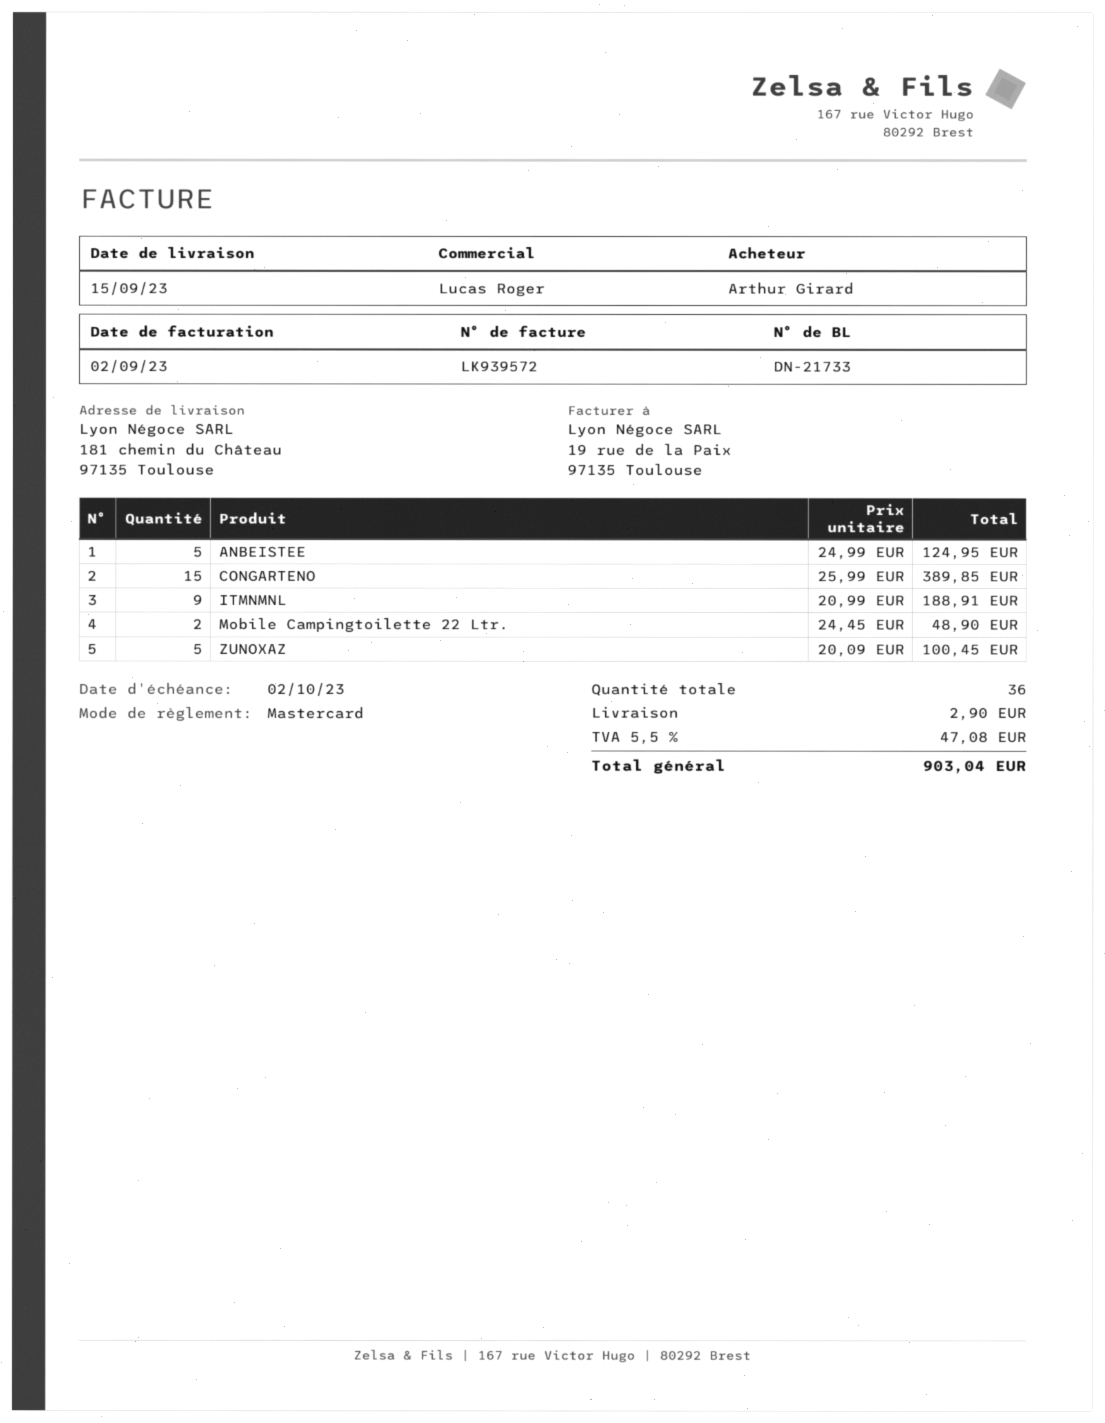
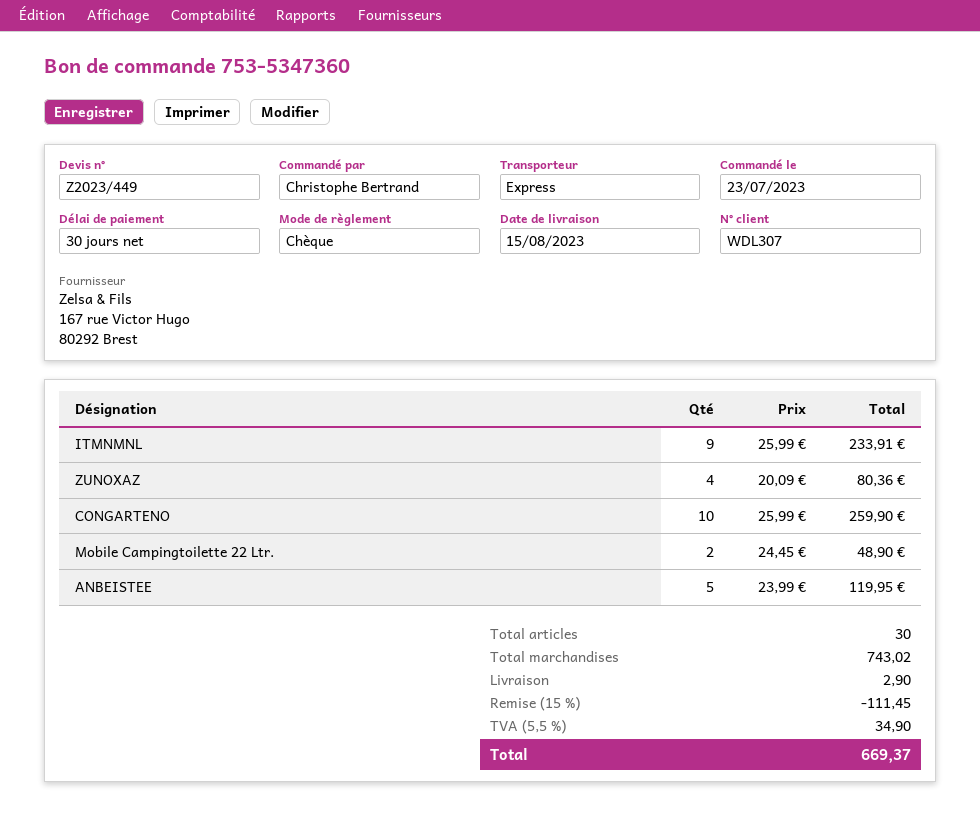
delivery date: 2023-09-15 -> 2023-08-15
ordered by: Arthur Girard -> Christophe Bertrand
payment method: Mastercard -> cheque
ANBEISTEE: 5 x 24.99 = 124.95 -> 5 x 23.99 = 119.95
CONGARTENO: 15 x 25.99 = 389.85 -> 10 x 25.99 = 259.90
ITMNMNL: 9 x 20.99 = 188.91 -> 9 x 25.99 = 233.91
ZUNOXAZ: 5 x 20.09 = 100.45 -> 4 x 20.09 = 80.36
total quantity: 36 -> 30
discount: none -> 15% = 111.45
tax: 5.5% = 47.08 -> 5.5% = 34.90
total: 903.04 -> 669.37

